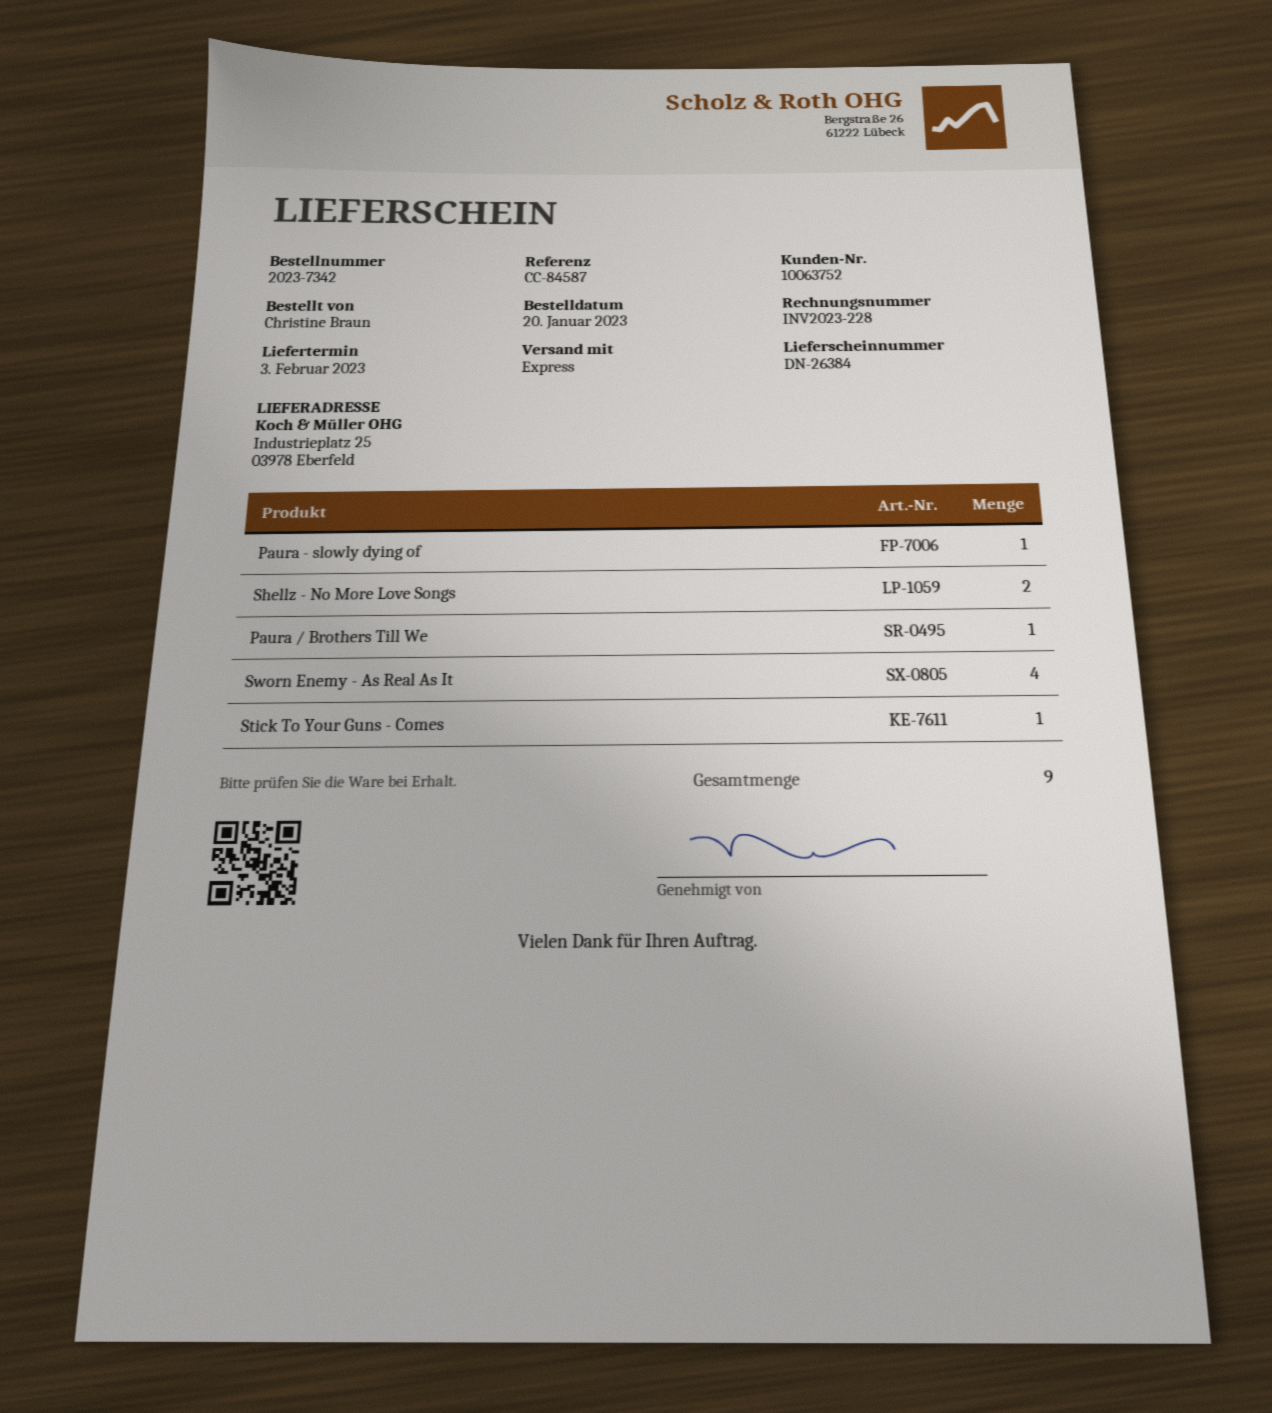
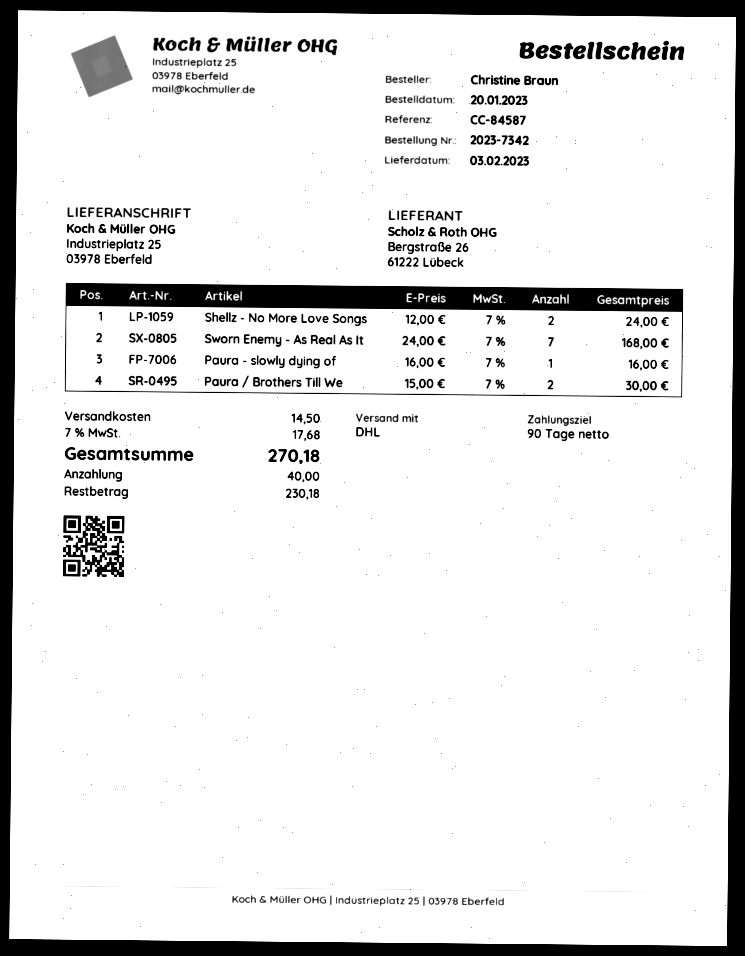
shipping method: express -> DHL
Paura / Brothers Till We: 1 -> 2
Sworn Enemy - As Real As It: 4 -> 7
Stick To Your Guns - Comes: 1 -> none

